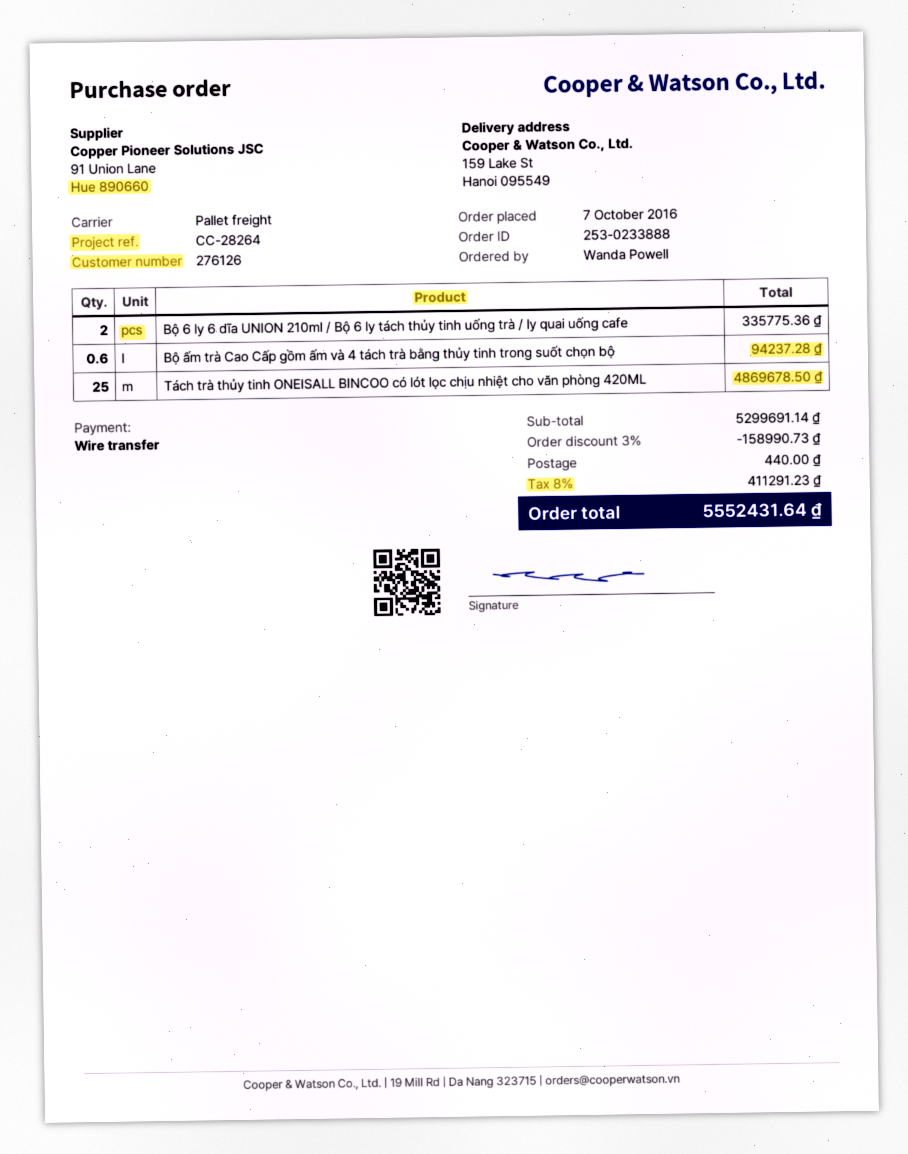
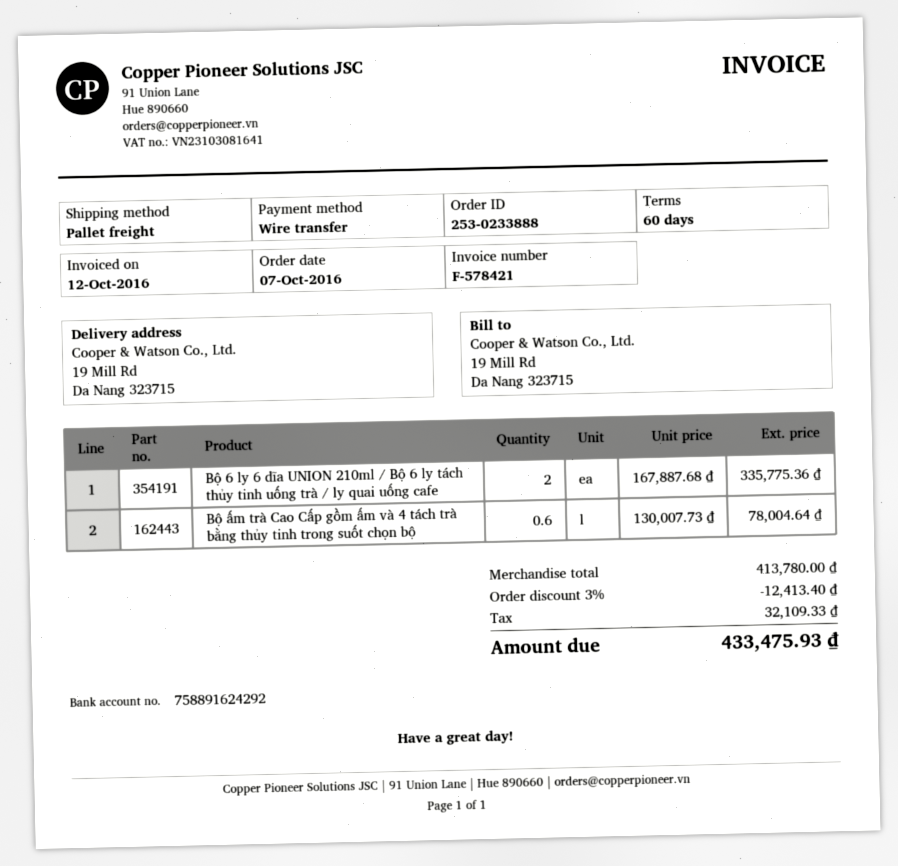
ship to: 159 Lake St, Hanoi 095549 -> 19 Mill Rd, Da Nang 323715
Bộ ấm trà Cao Cấp gồm ấm và 4 tách trà bằng thủy tinh trong suốt chọn bộ: 0.6 for 94237.28 -> 0.6 for 78004.64
Tách trà thủy tinh ONEISALL BINCOO có lót lọc chịu nhiệt cho văn phòng 420ML: 25 for 4869678.50 -> none
subtotal: 5299691.14 -> 413780.00
discount: 3% = 158990.73 -> 3% = 12413.40
shipping: 440.00 -> none
tax: 411291.23 -> 32109.33
total: 5552431.64 -> 433475.93

